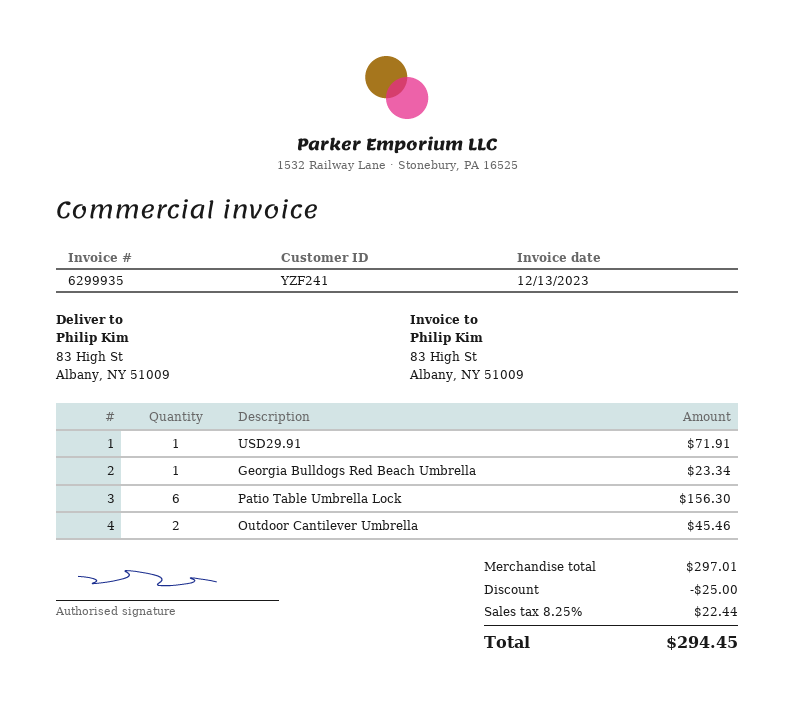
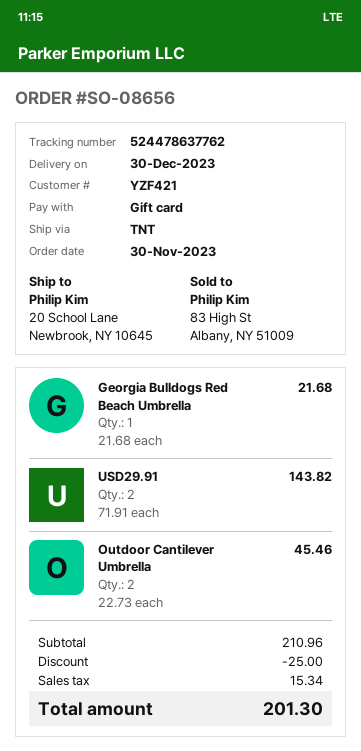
customer number: YZF241 -> YZF421
ship to: 83 High St, Albany, NY 51009 -> 20 School Lane, Newbrook, NY 10645
USD29.91: 1 for 71.91 -> 2 for 143.82
Georgia Bulldogs Red Beach Umbrella: 1 for 23.34 -> 1 for 21.68
Patio Table Umbrella Lock: 6 for 156.30 -> none
subtotal: 297.01 -> 210.96
tax: 22.44 -> 15.34
total: 294.45 -> 201.30

